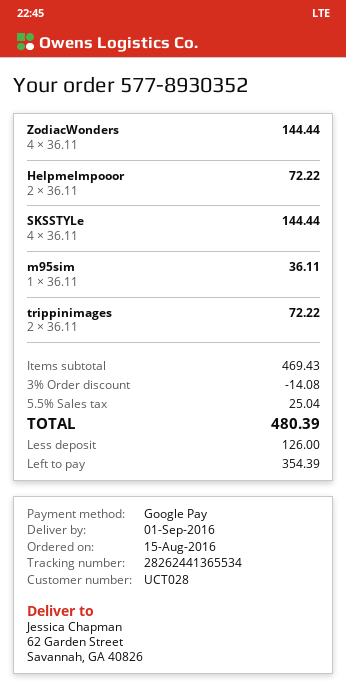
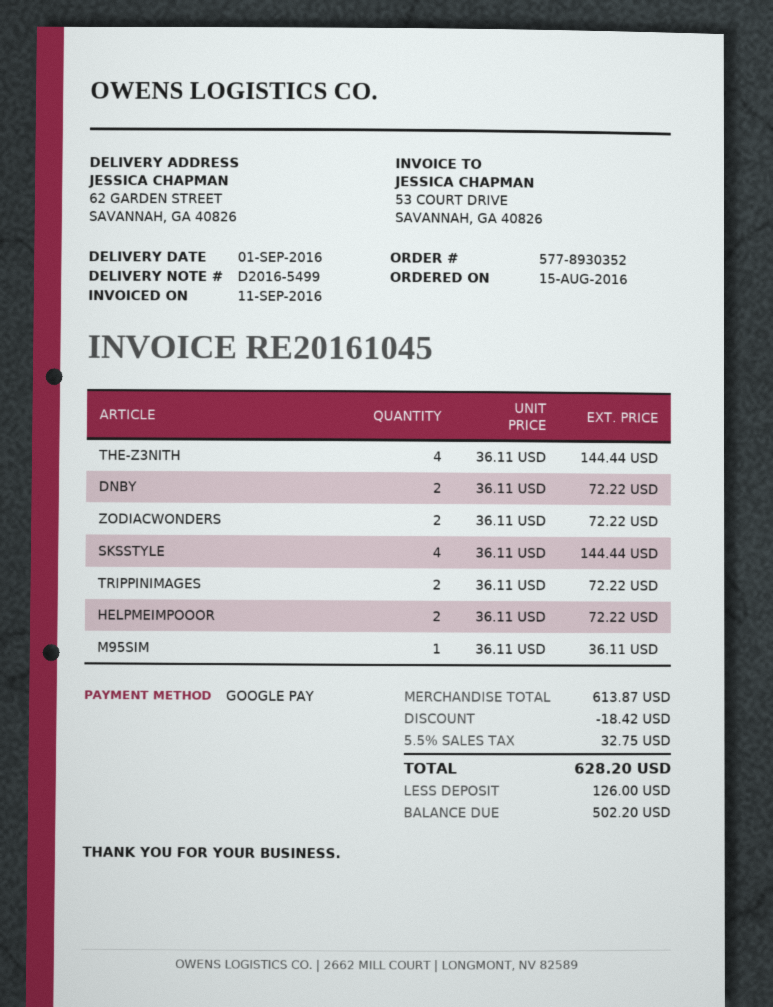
ZodiacWonders: 4 x 36.11 = 144.44 -> 2 x 36.11 = 72.22
THE-Z3NITH: none -> 4 x 36.11 = 144.44
DNBY: none -> 2 x 36.11 = 72.22
subtotal: 469.43 -> 613.87
discount: 14.08 -> 18.42
tax: 5.5% = 25.04 -> 5.5% = 32.75
total: 480.39 -> 628.20
balance: 354.39 -> 502.20

